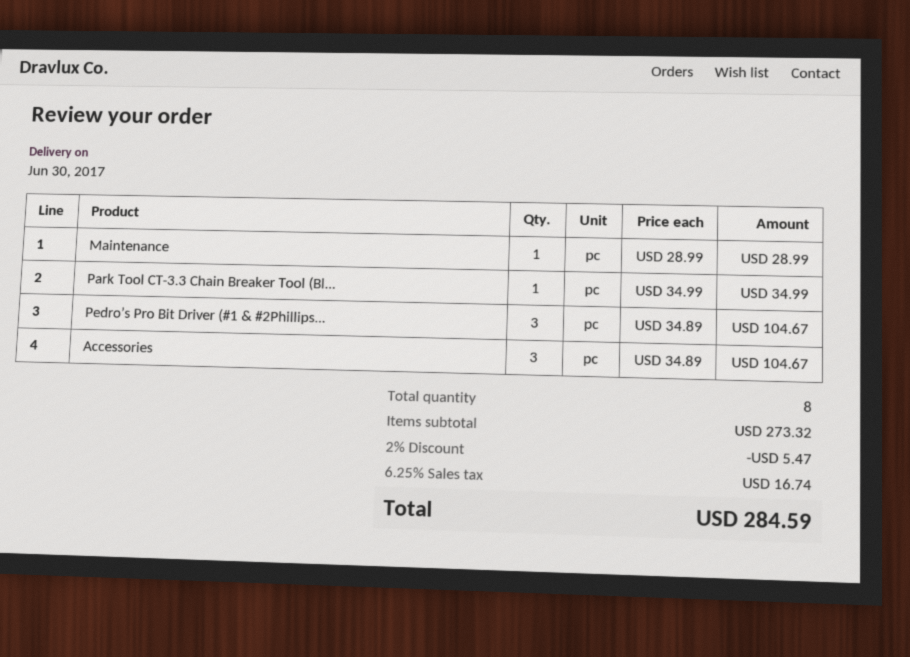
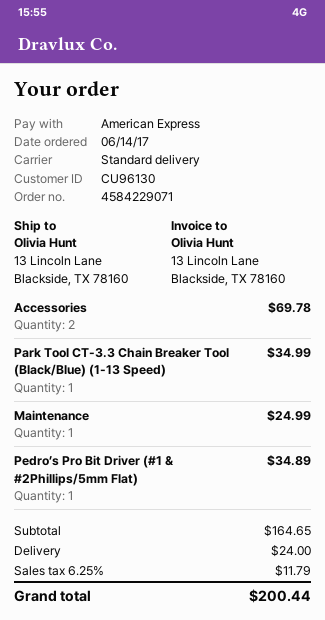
Maintenance: 1 for 28.99 -> 1 for 24.99
Pedro’s Pro Bit Driver (#1 & #2Phillips...: 3 for 104.67 -> 1 for 34.89
Accessories: 3 for 104.67 -> 2 for 69.78
subtotal: 273.32 -> 164.65
discount: 2% = 5.47 -> none
shipping: none -> 24.00
tax: 6.25% = 16.74 -> 6.25% = 11.79
total: 284.59 -> 200.44

